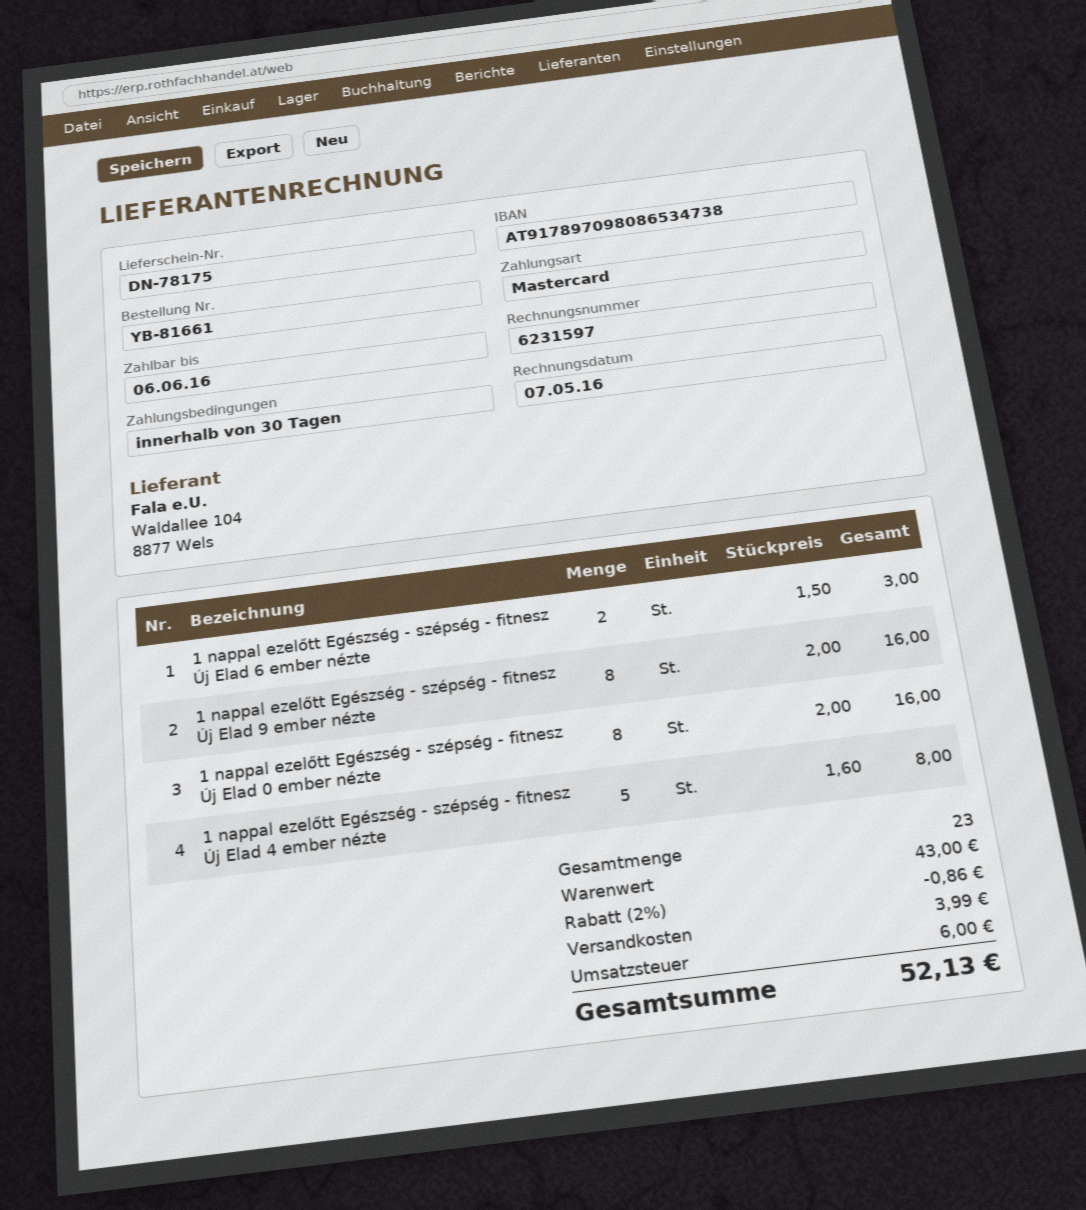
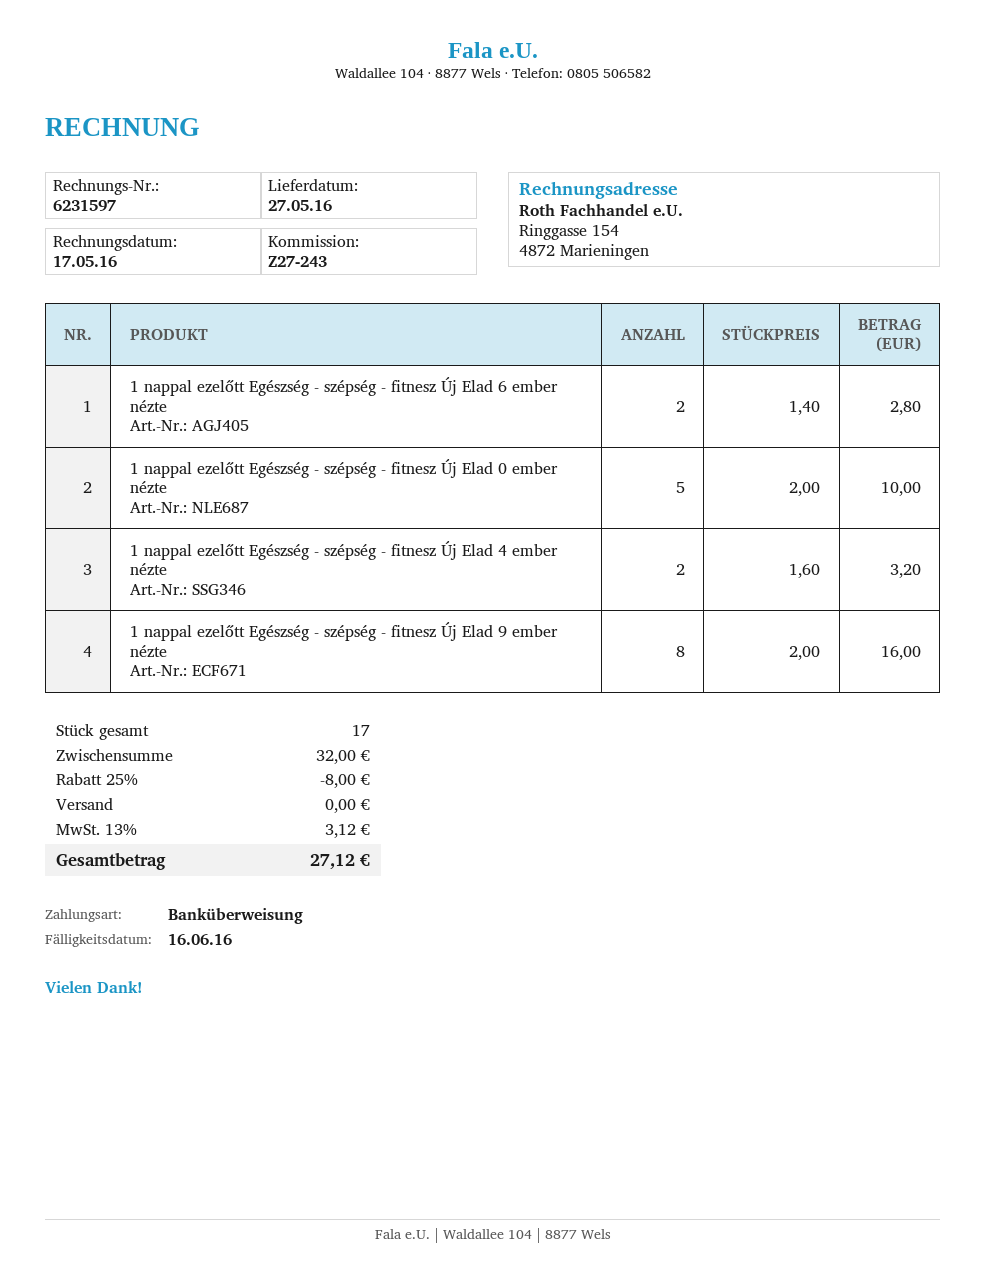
invoice date: 2016-05-07 -> 2016-05-17
due date: 2016-06-06 -> 2016-06-16
payment method: Mastercard -> bank transfer
1 nappal ezelőtt Egészség - szépség - fitnesz Új Elad 6 ember nézte: 2 x 1.50 = 3.00 -> 2 x 1.40 = 2.80
1 nappal ezelőtt Egészség - szépség - fitnesz Új Elad 0 ember nézte: 8 x 2.00 = 16.00 -> 5 x 2.00 = 10.00
1 nappal ezelőtt Egészség - szépség - fitnesz Új Elad 4 ember nézte: 5 x 1.60 = 8.00 -> 2 x 1.60 = 3.20
total quantity: 23 -> 17
subtotal: 43.00 -> 32.00
discount: 2% = 0.86 -> 25% = 8.00
shipping: 3.99 -> 0.00
tax: 6.00 -> 3.12
total: 52.13 -> 27.12

